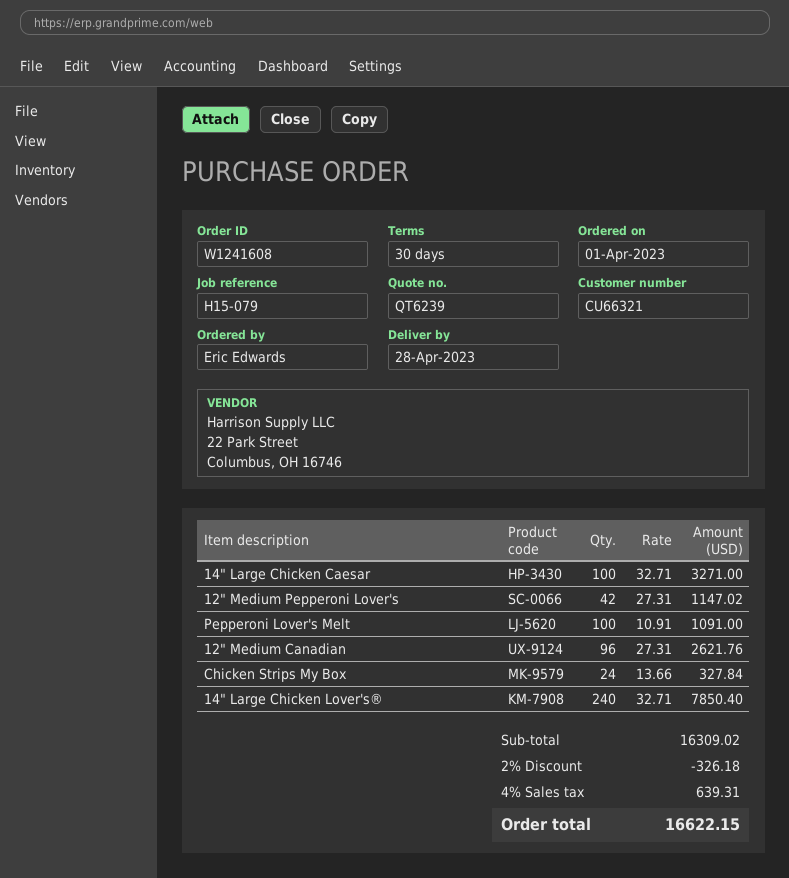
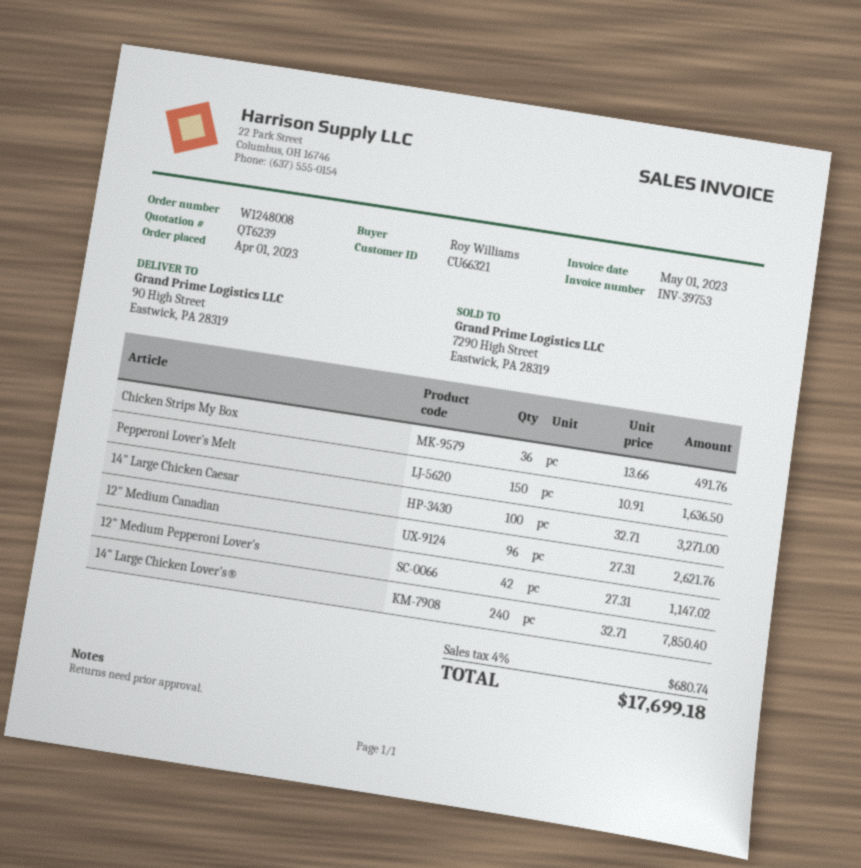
order number: W1241608 -> W1248008
ordered by: Eric Edwards -> Roy Williams
Pepperoni Lover's Melt: 100 x 10.91 = 1091.00 -> 150 x 10.91 = 1636.50
Chicken Strips My Box: 24 x 13.66 = 327.84 -> 36 x 13.66 = 491.76
discount: 2% = 326.18 -> none
tax: 4% = 639.31 -> 4% = 680.74
total: 16622.15 -> 17699.18

